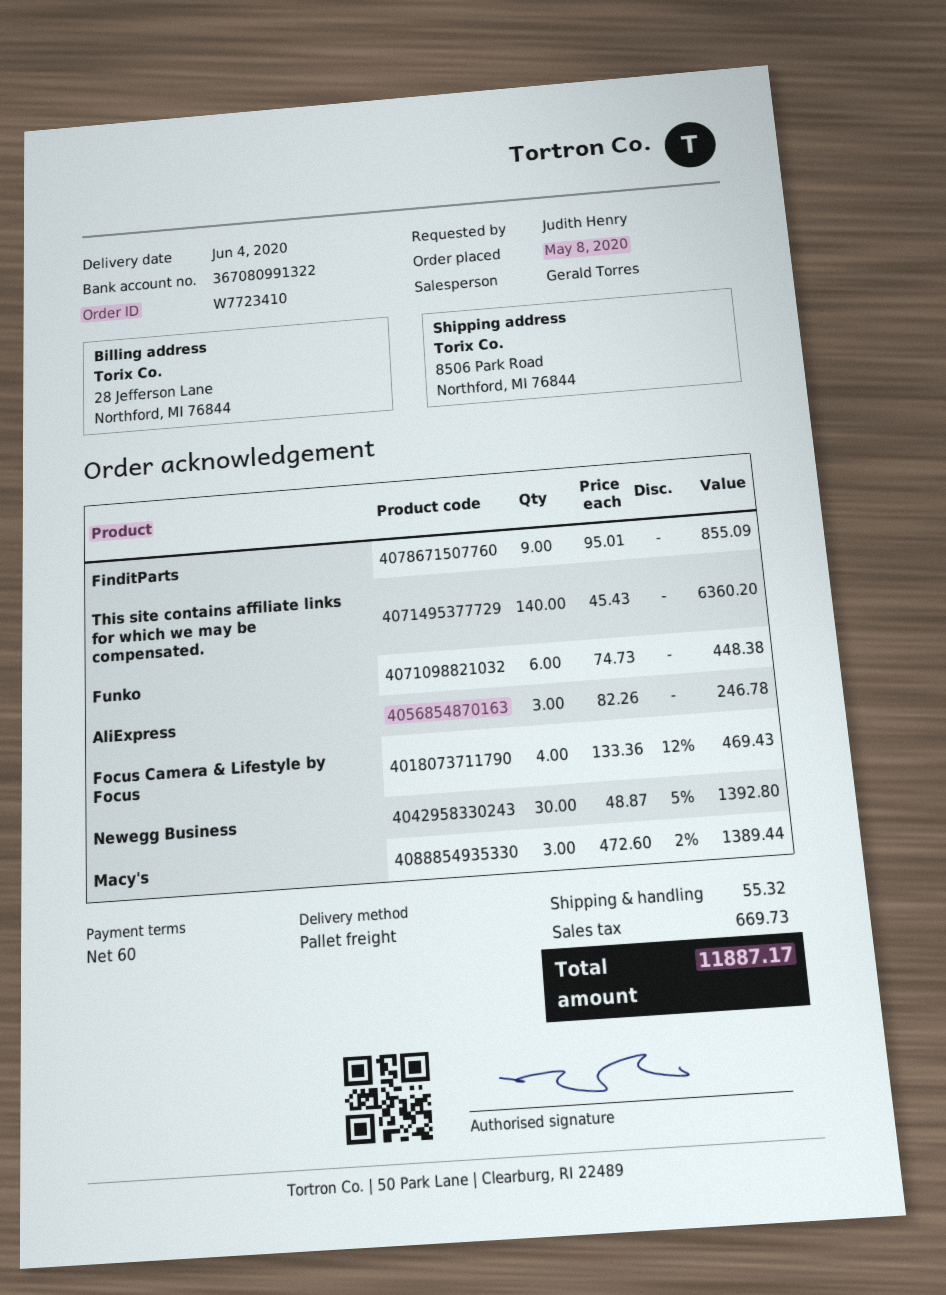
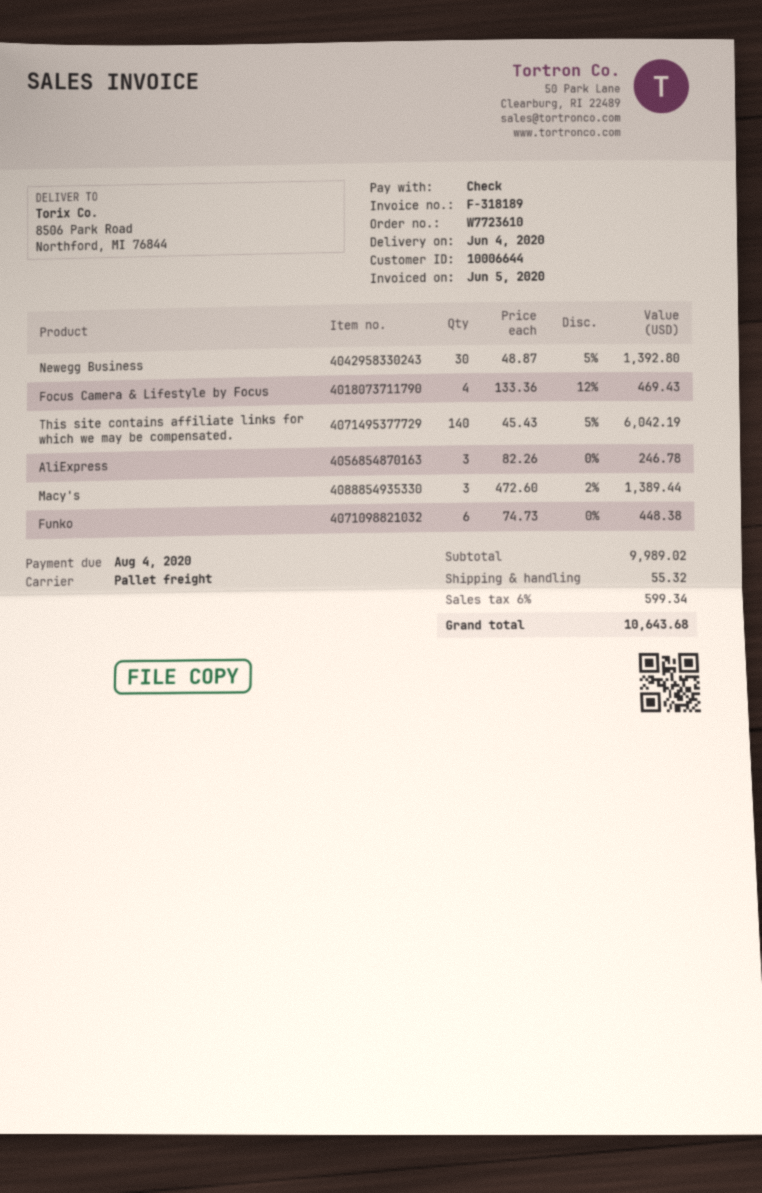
order number: W7723410 -> W7723610
FinditParts: 9 x 95.01 = 855.09 -> none
This site contains affiliate links for which we may be compensated.: 140 x 45.43 = 6360.20 -> 140 x 45.43 - 5% = 6042.19
tax: 669.73 -> 599.34
total: 11887.17 -> 10643.68

